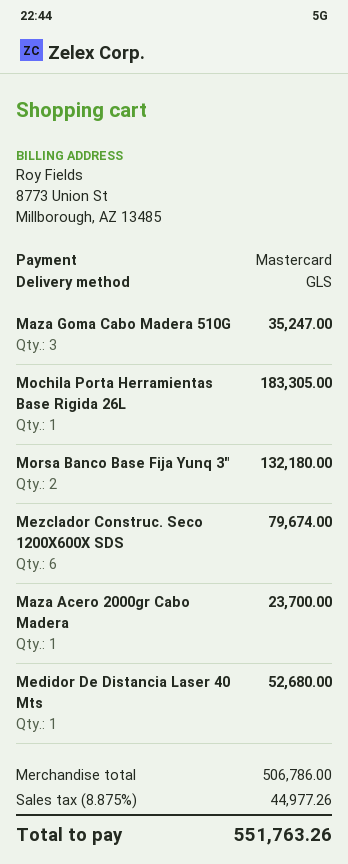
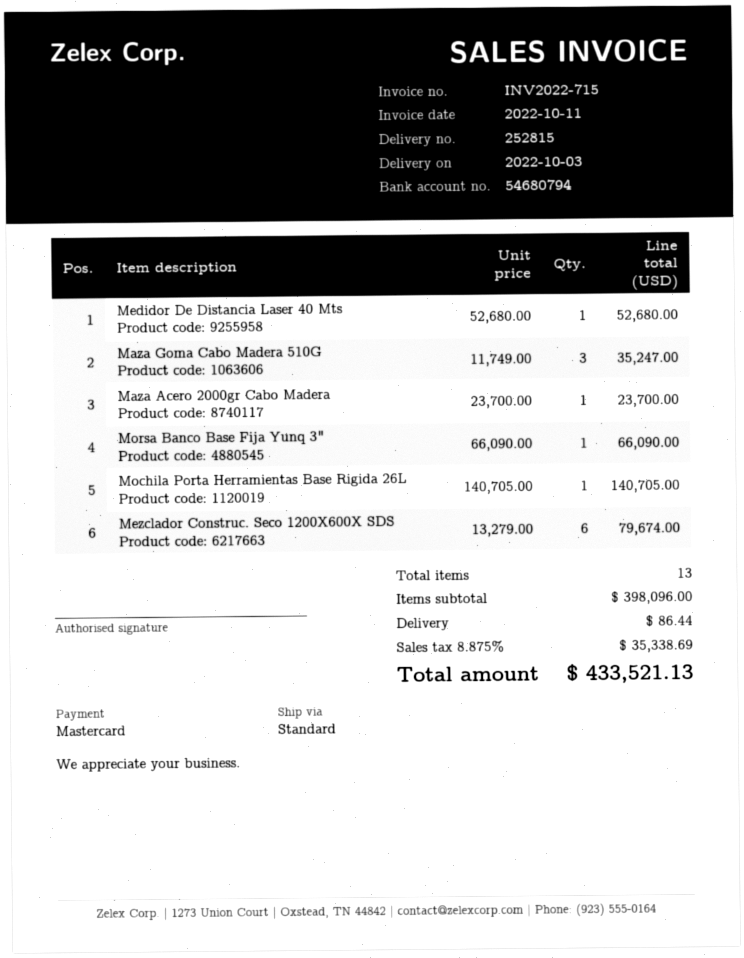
shipping method: GLS -> standard
Mochila Porta Herramientas Base Rigida 26L: 1 for 183305.00 -> 1 for 140705.00
Morsa Banco Base Fija Yunq 3": 2 for 132180.00 -> 1 for 66090.00
subtotal: 506786.00 -> 398096.00
shipping: none -> 86.44
tax: 8.875% = 44977.26 -> 8.875% = 35338.69
total: 551763.26 -> 433521.13

